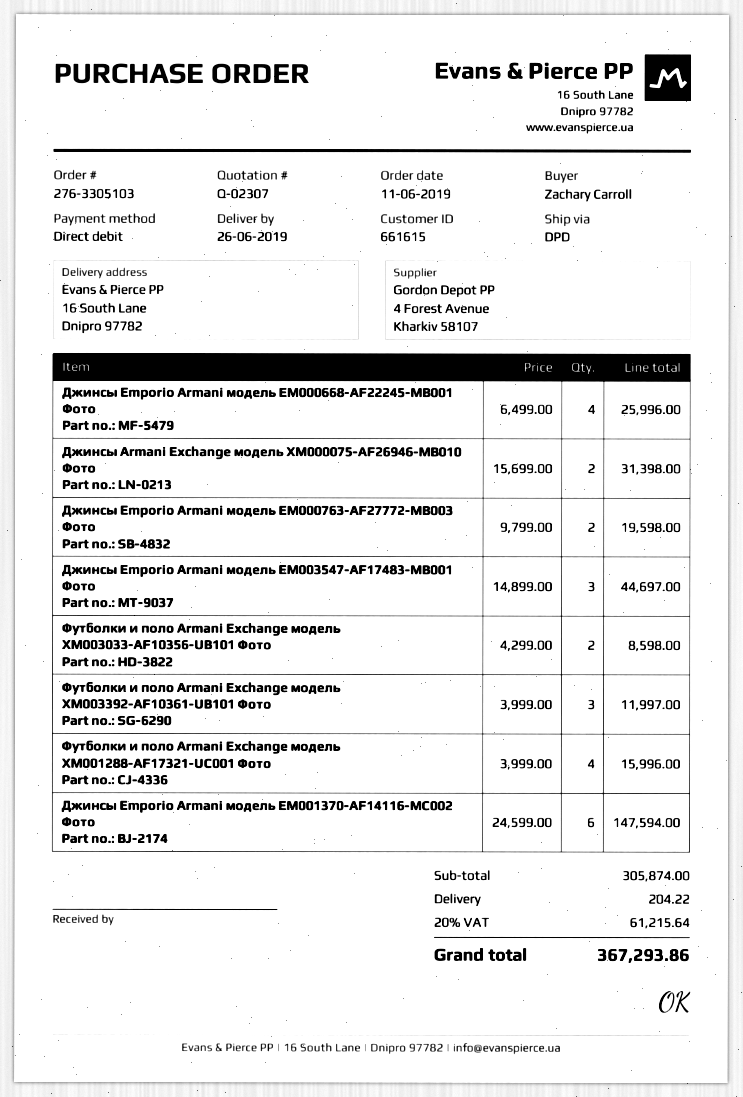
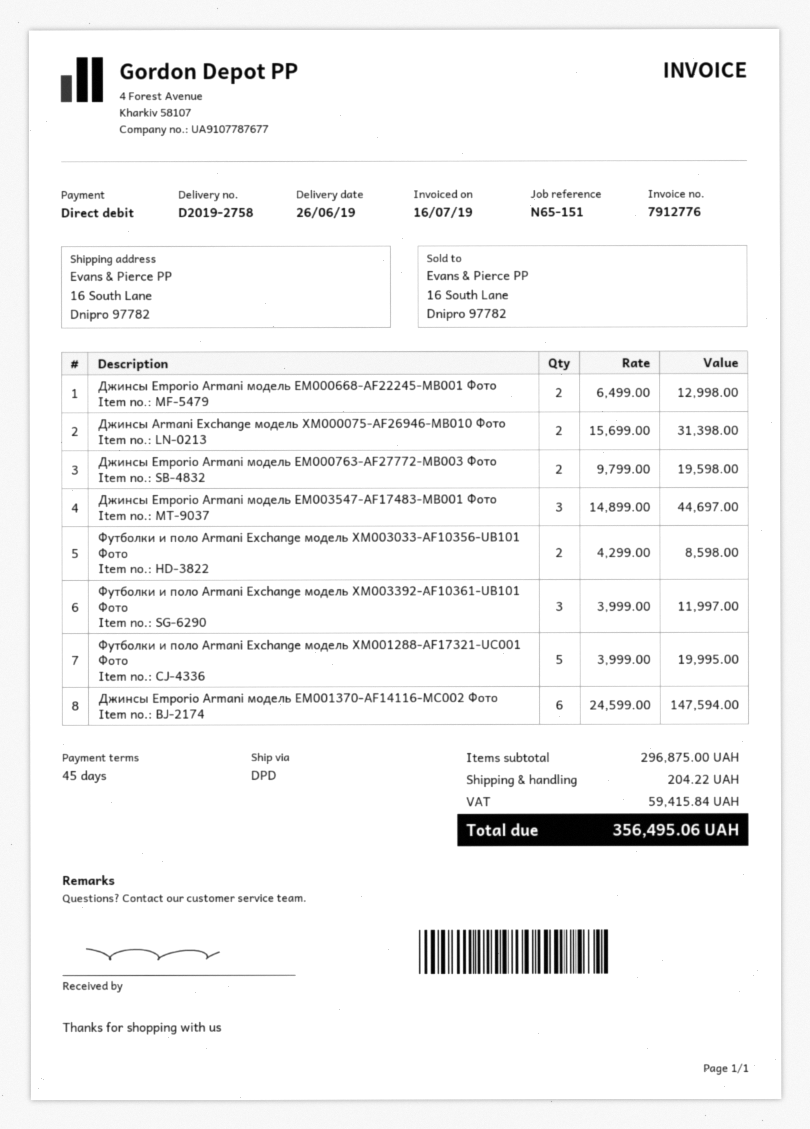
Джинсы Emporio Armani модель EM000668-AF22245-MB001 Фото: 4 x 6499.00 = 25996.00 -> 2 x 6499.00 = 12998.00
Футболки и поло Armani Exchange модель XM001288-AF17321-UC001 Фото: 4 x 3999.00 = 15996.00 -> 5 x 3999.00 = 19995.00
subtotal: 305874.00 -> 296875.00
tax: 61215.64 -> 59415.84
total: 367293.86 -> 356495.06

